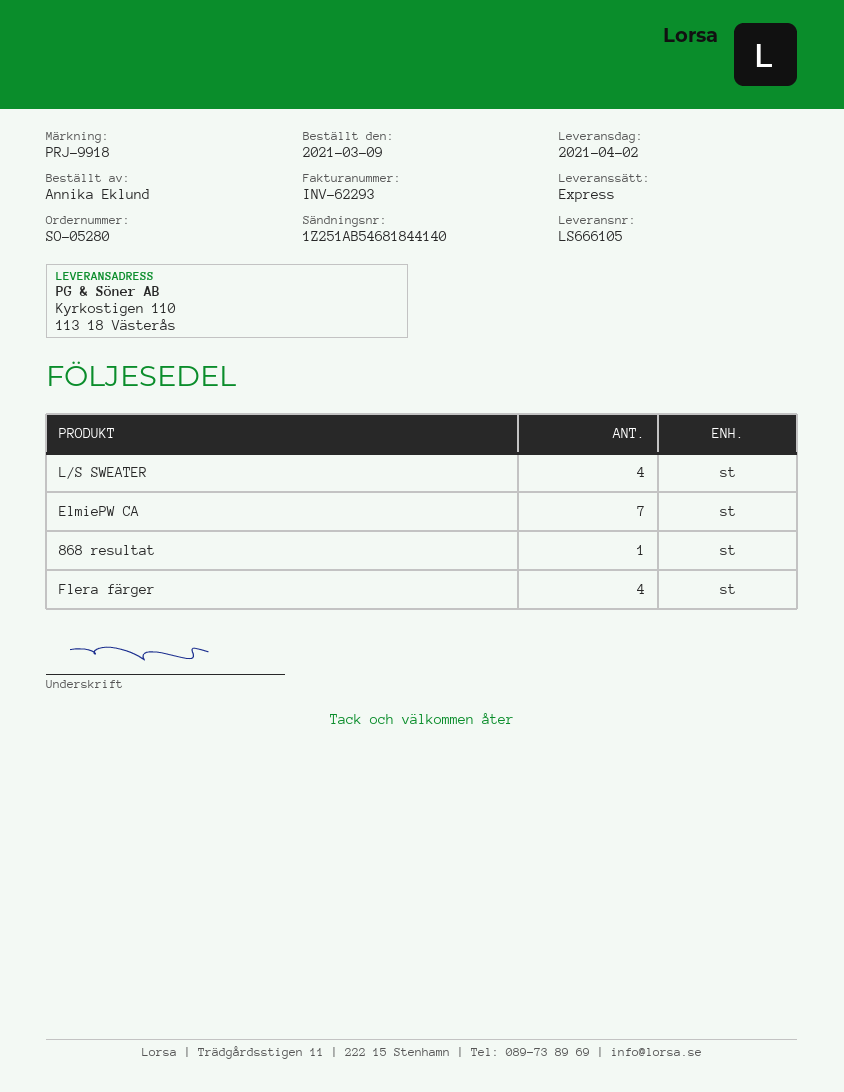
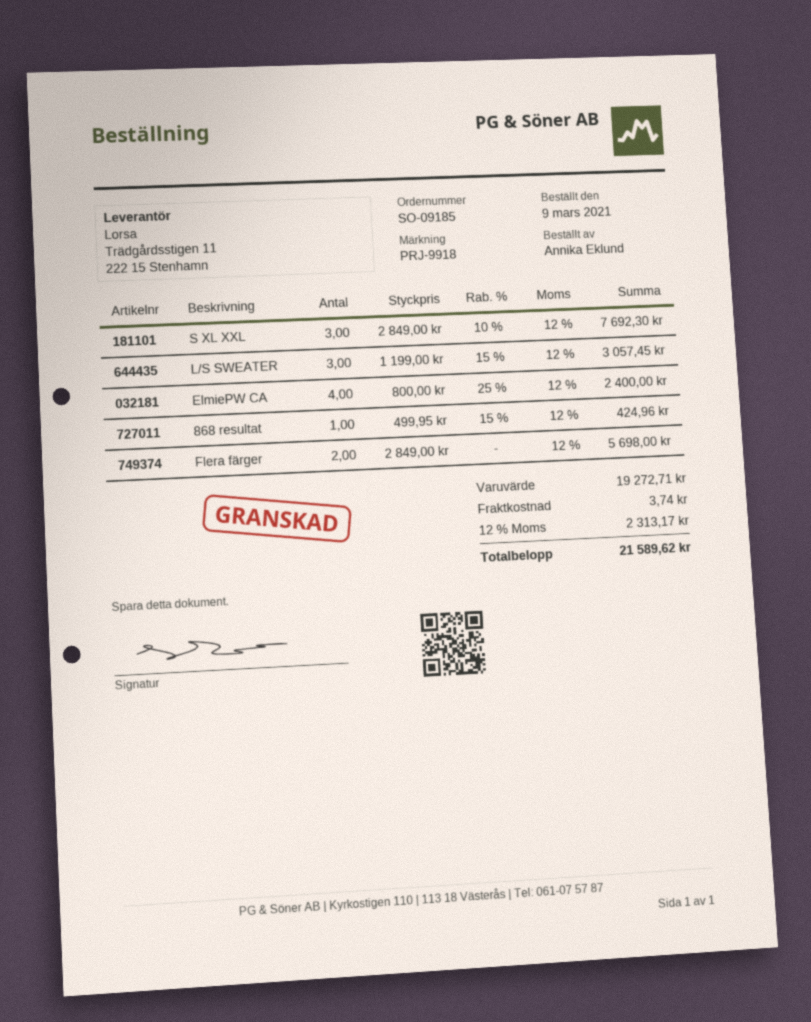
order number: SO-05280 -> SO-09185
L/S SWEATER: 4 -> 3
ElmiePW CA: 7 -> 4
Flera färger: 4 -> 2
S XL XXL: none -> 3

